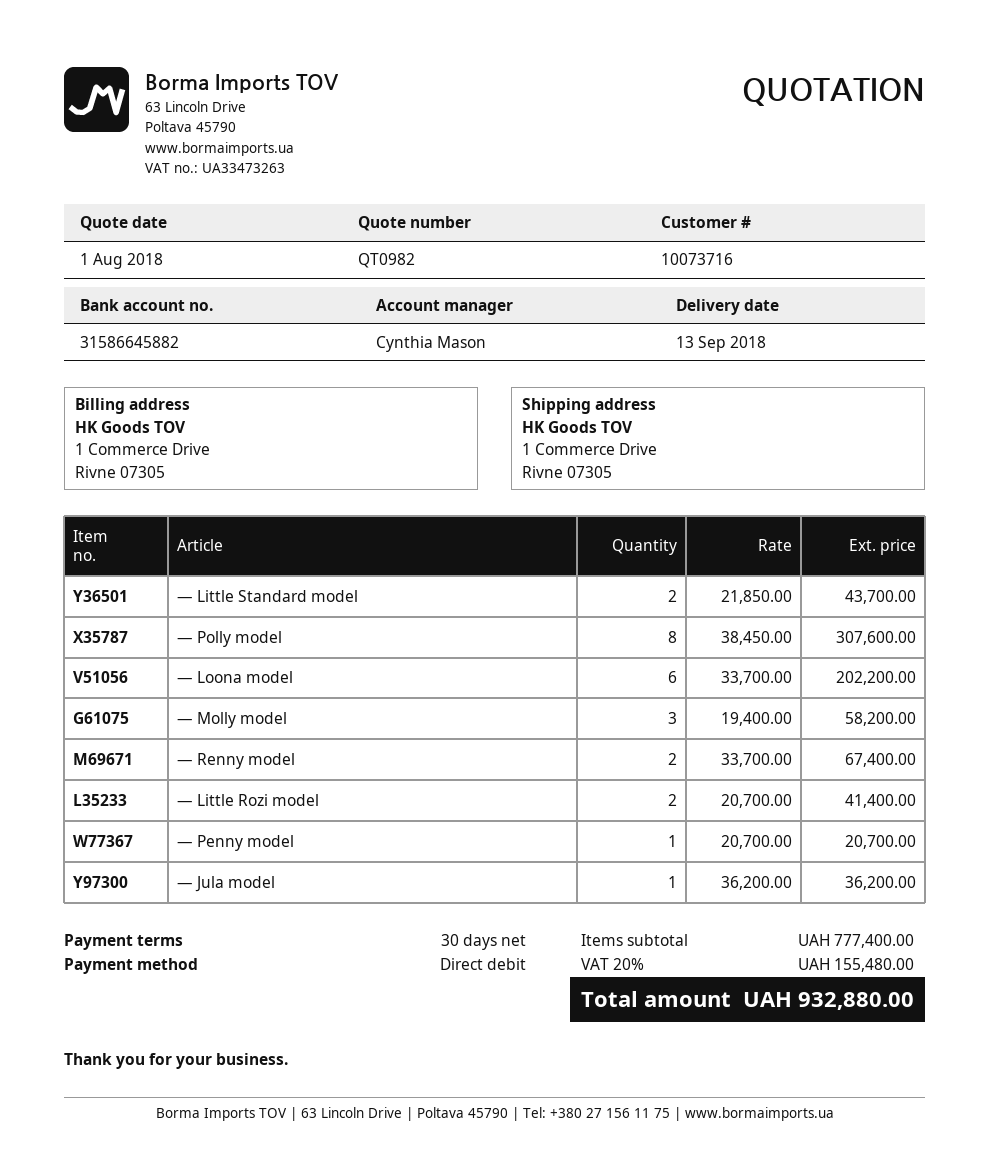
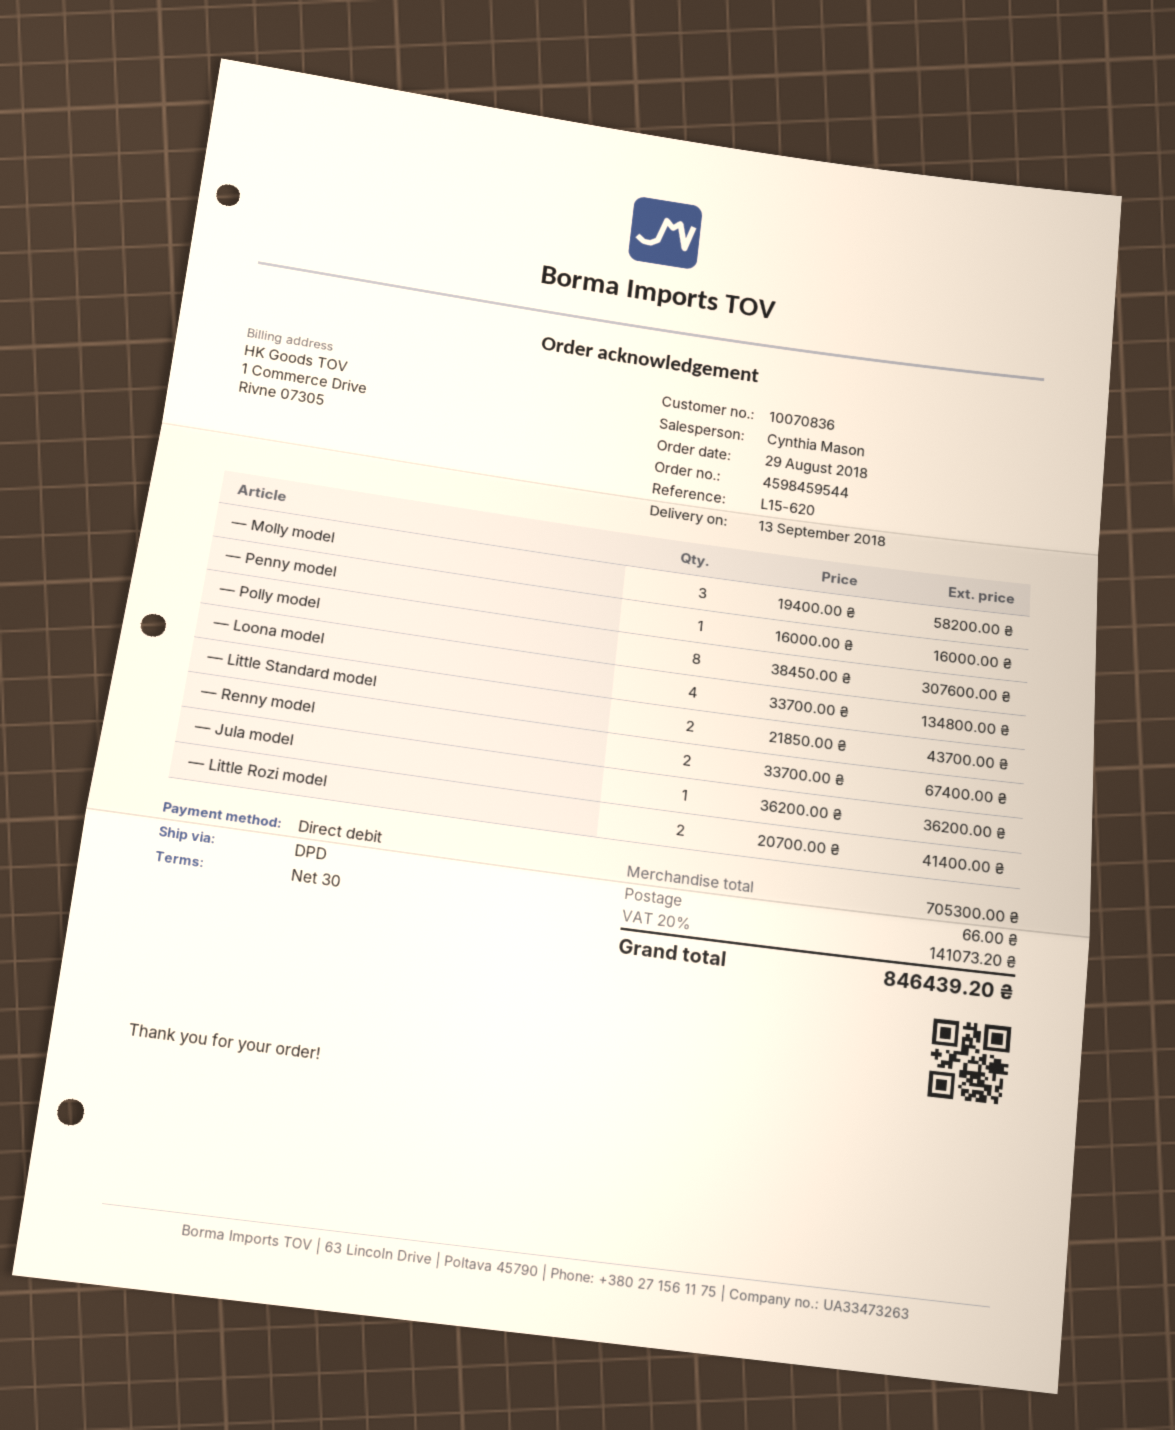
customer number: 10073716 -> 10070836
— Loona model: 6 x 33700.00 = 202200.00 -> 4 x 33700.00 = 134800.00
— Penny model: 1 x 20700.00 = 20700.00 -> 1 x 16000.00 = 16000.00
subtotal: 777400.00 -> 705300.00
shipping: none -> 66.00
tax: 20% = 155480.00 -> 20% = 141073.20
total: 932880.00 -> 846439.20

